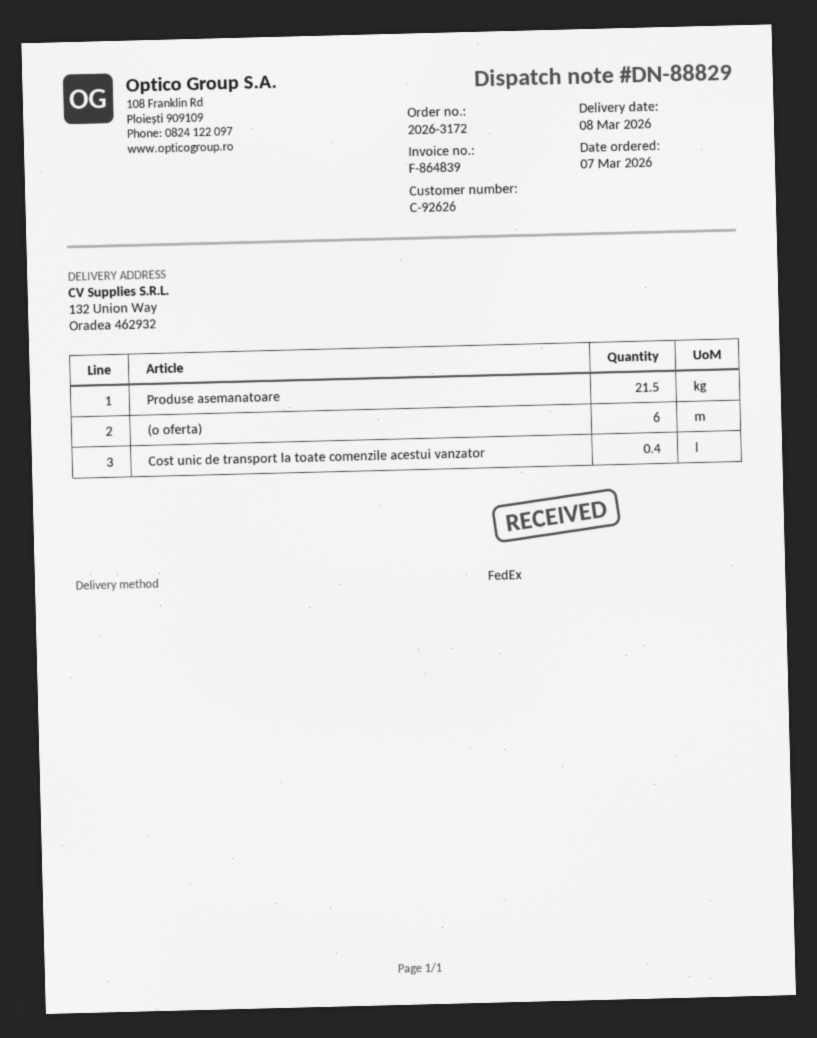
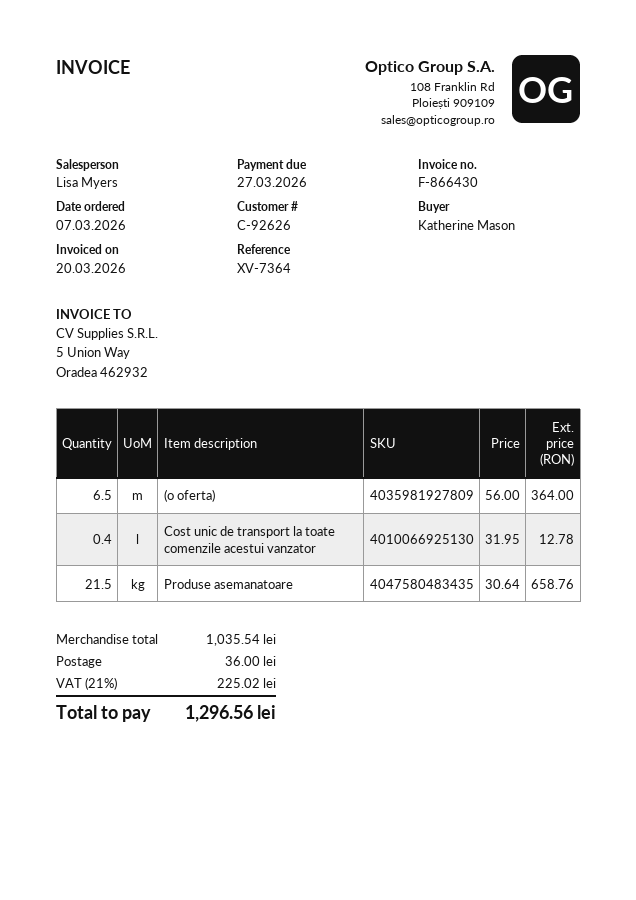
invoice number: F-864839 -> F-866430
(o oferta): 6 -> 6.5

